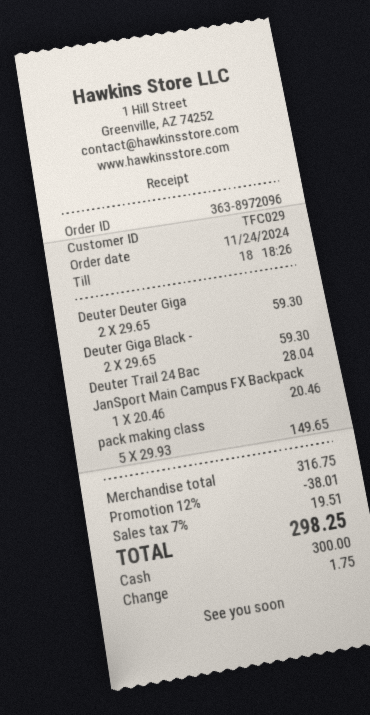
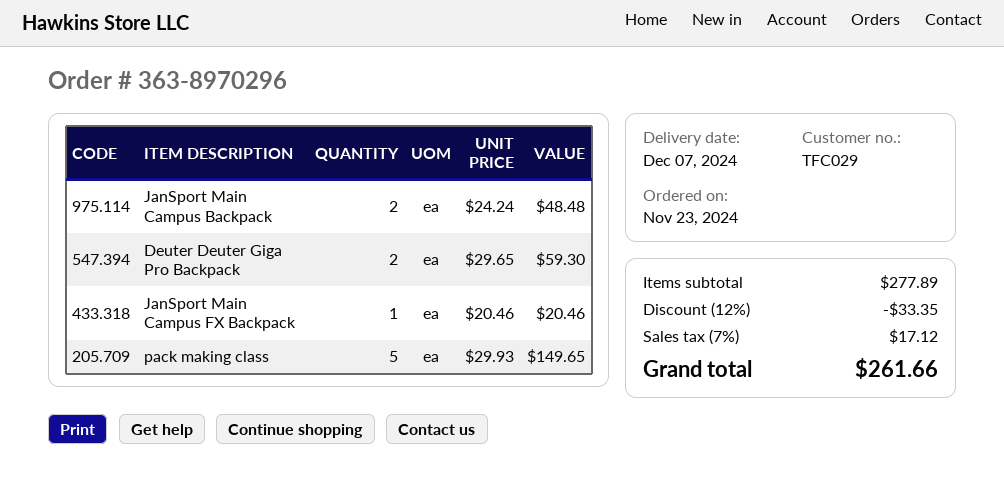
order number: 363-8972096 -> 363-8970296
order date: 2024-11-24 -> 2024-11-23
Deuter Giga Black -: 2 x 29.65 = 59.30 -> none
Deuter Trail 24 Bac: 1 x 28.04 = 28.04 -> none
JanSport Main Campus Backpack: none -> 2 x 24.24 = 48.48
subtotal: 316.75 -> 277.89
discount: 12% = 38.01 -> 12% = 33.35
tax: 7% = 19.51 -> 7% = 17.12
total: 298.25 -> 261.66

